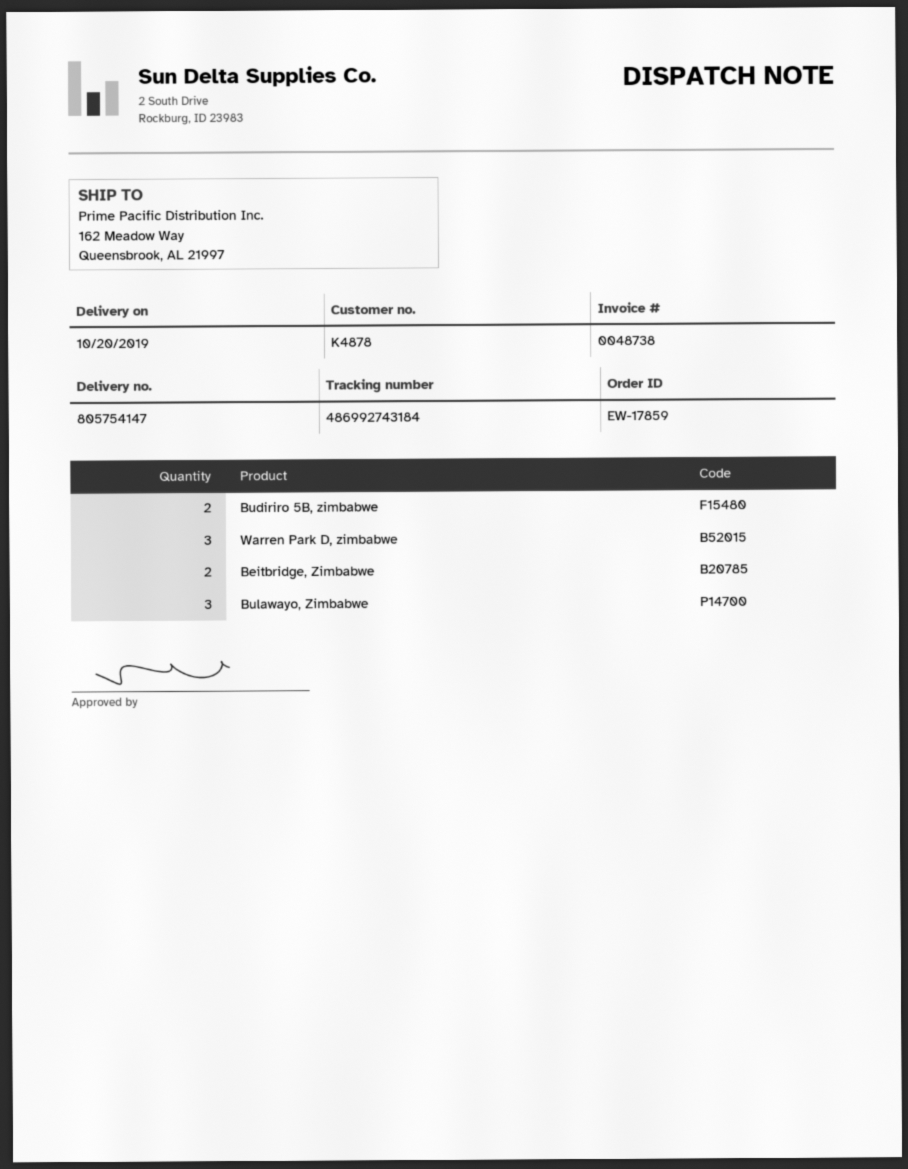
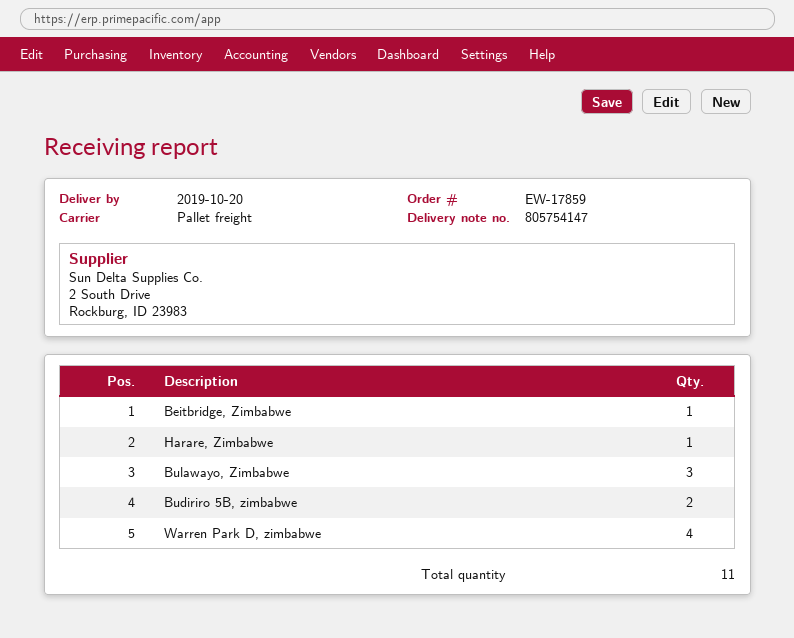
Warren Park D, zimbabwe: 3 -> 4
Beitbridge, Zimbabwe: 2 -> 1
Harare, Zimbabwe: none -> 1

